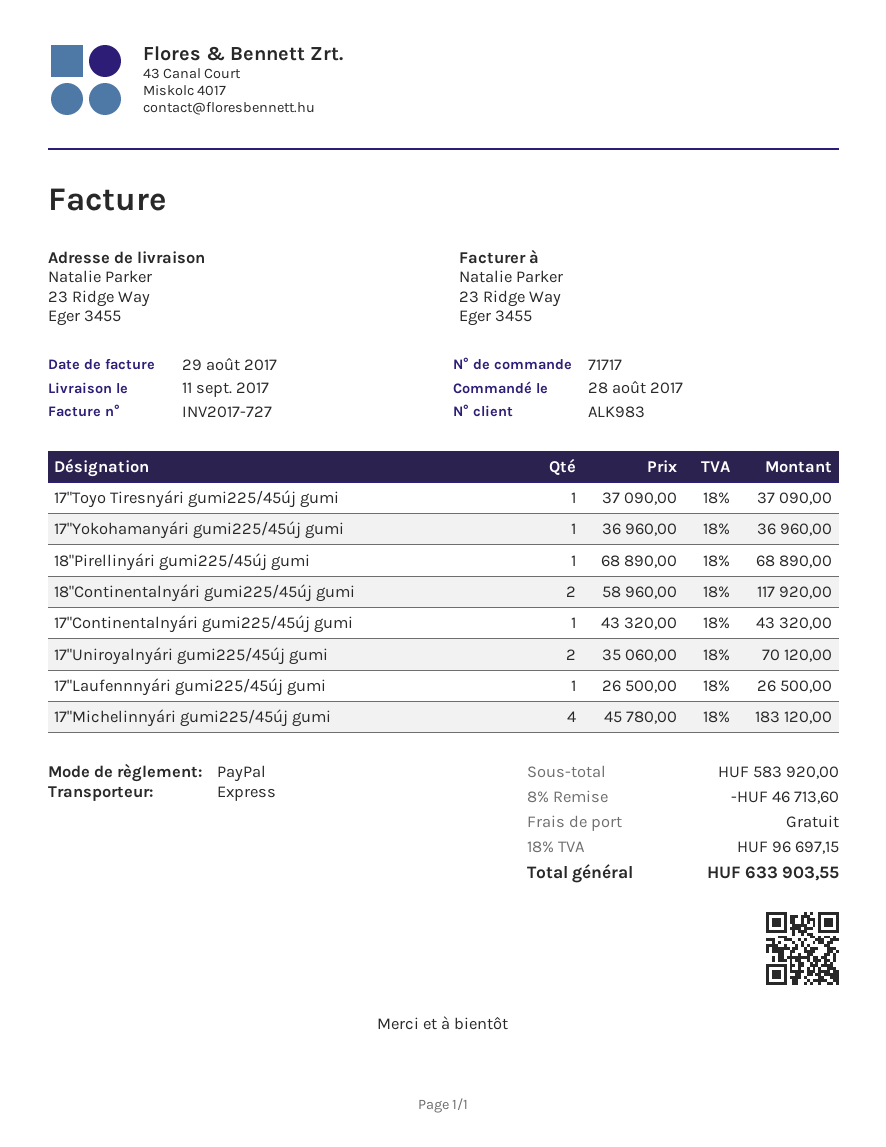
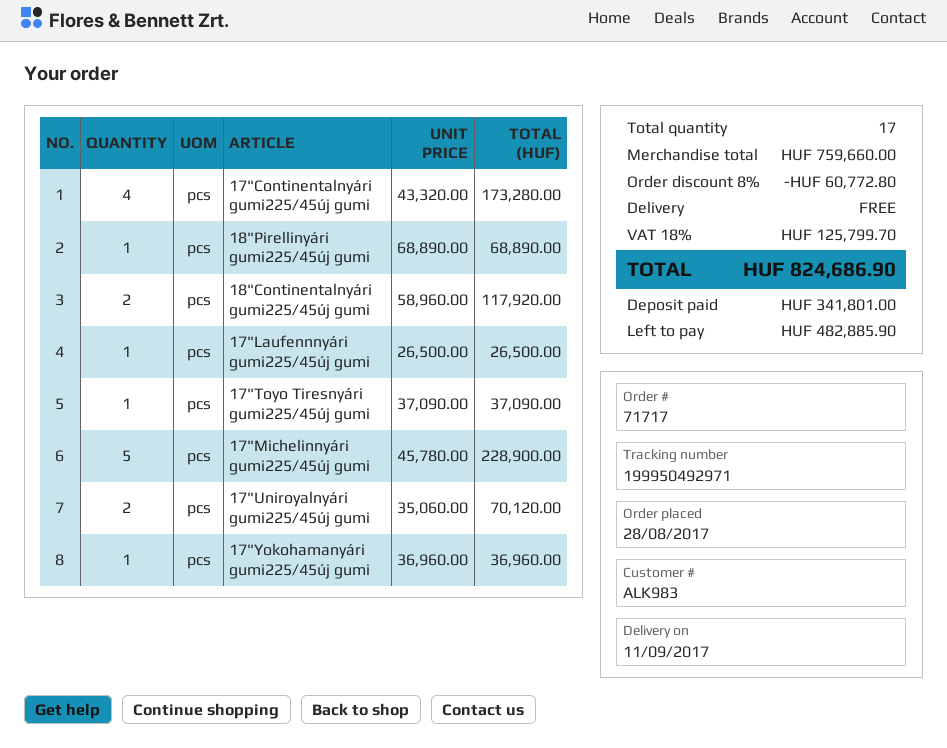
17"Continentalnyári gumi225/45új gumi: 1 x 43320.00 = 43320.00 -> 4 x 43320.00 = 173280.00
17"Michelinnyári gumi225/45új gumi: 4 x 45780.00 = 183120.00 -> 5 x 45780.00 = 228900.00
subtotal: 583920.00 -> 759660.00
discount: 8% = 46713.60 -> 8% = 60772.80
tax: 18% = 96697.15 -> 18% = 125799.70
total: 633903.55 -> 824686.90

